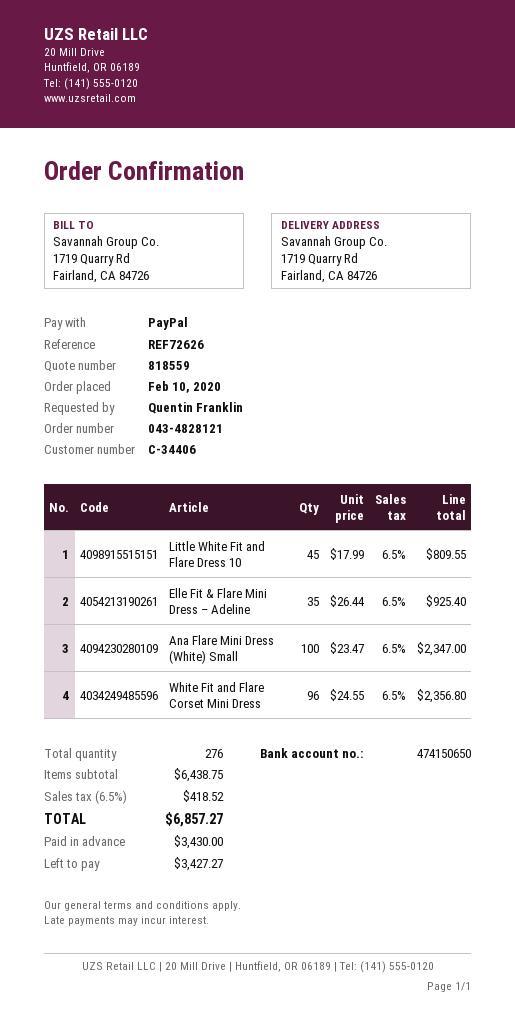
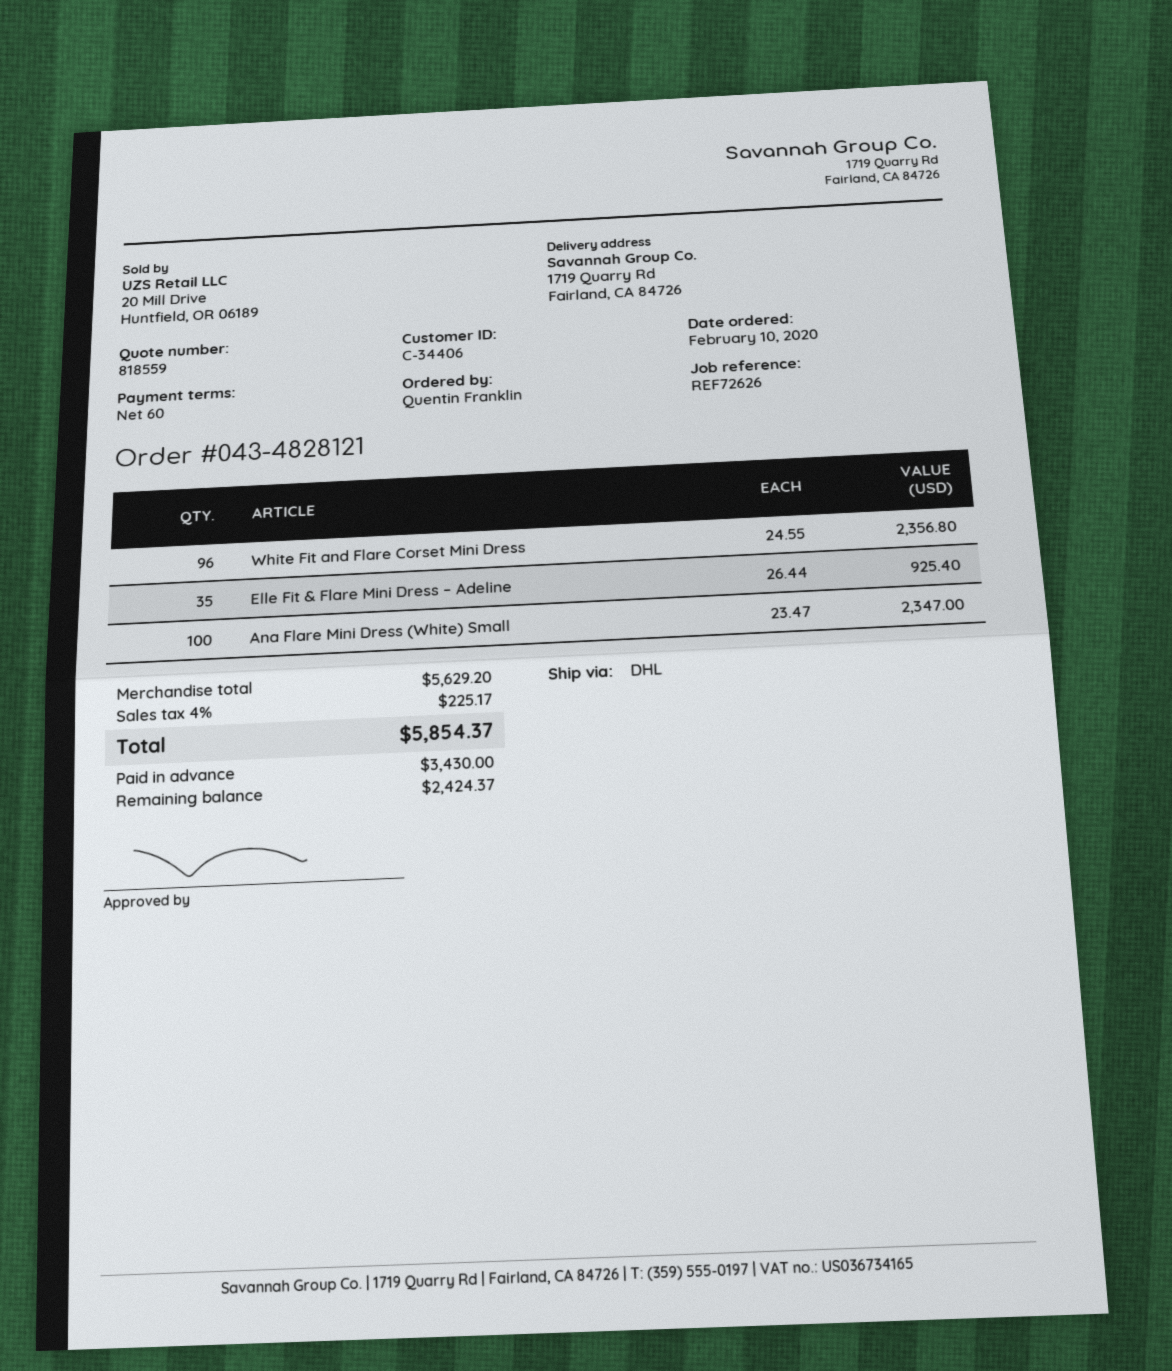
Little White Fit and Flare Dress 10: 45 x 17.99 = 809.55 -> none
subtotal: 6438.75 -> 5629.20
tax: 6.5% = 418.52 -> 4% = 225.17
total: 6857.27 -> 5854.37
balance: 3427.27 -> 2424.37

